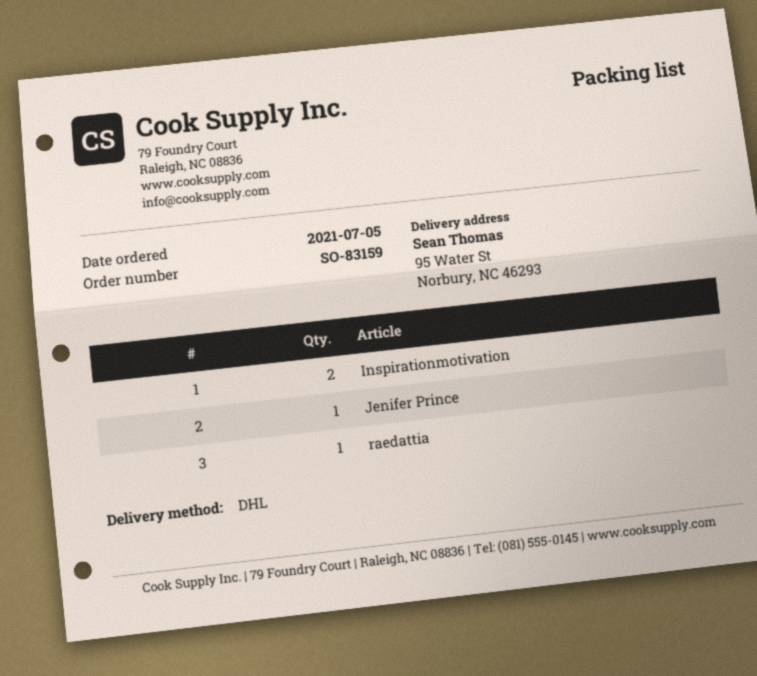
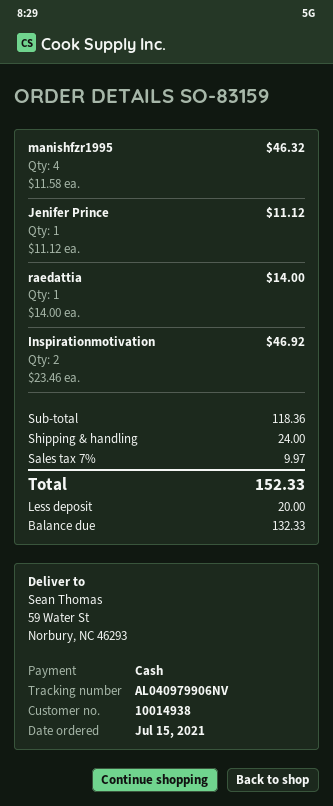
order date: 2021-07-05 -> 2021-07-15
ship to: 95 Water St, Norbury, NC 46293 -> 59 Water St, Norbury, NC 46293
manishfzr1995: none -> 4

